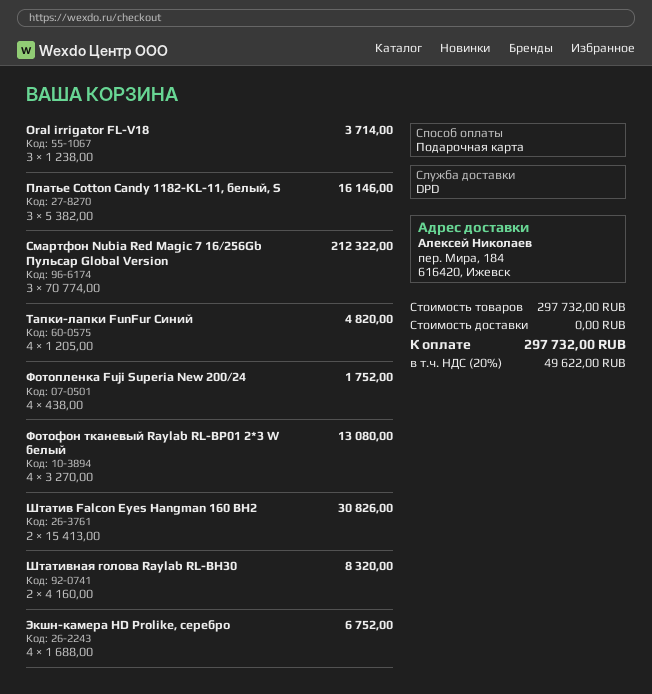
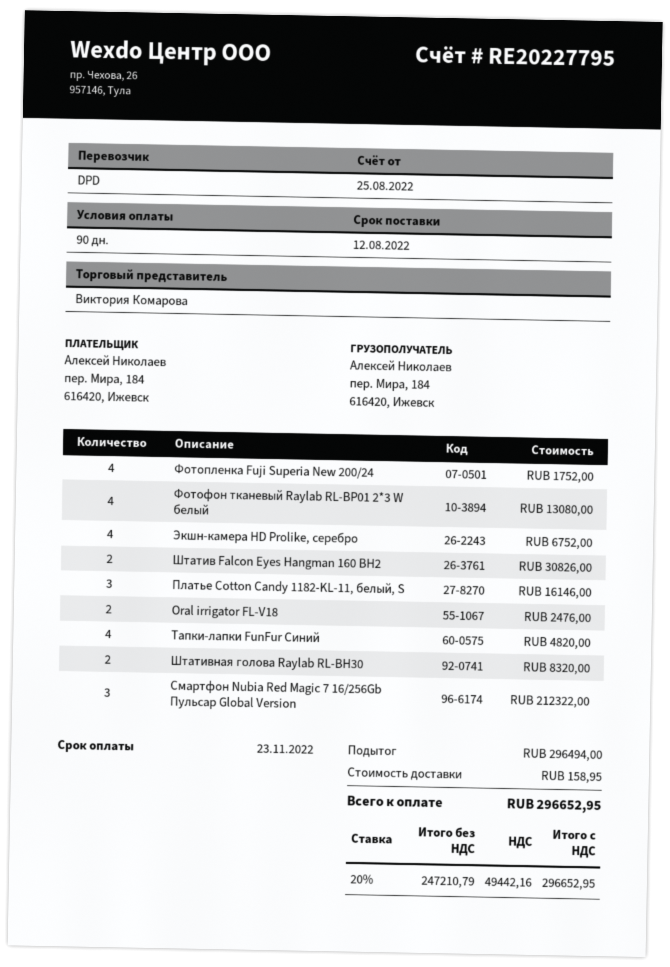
Oral irrigator FL-V18: 3 for 3714.00 -> 2 for 2476.00
subtotal: 297732.00 -> 296494.00
shipping: 0.00 -> 158.95
tax: 20% = 49622.00 -> 20% = 49442.16
total: 297732.00 -> 296652.95

